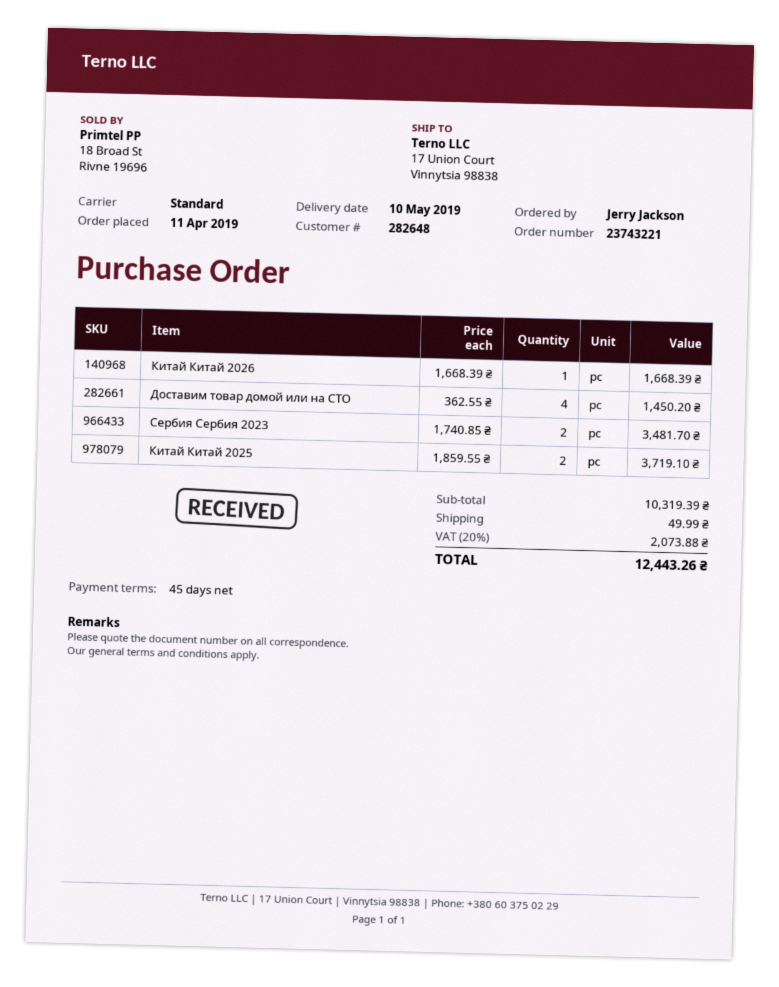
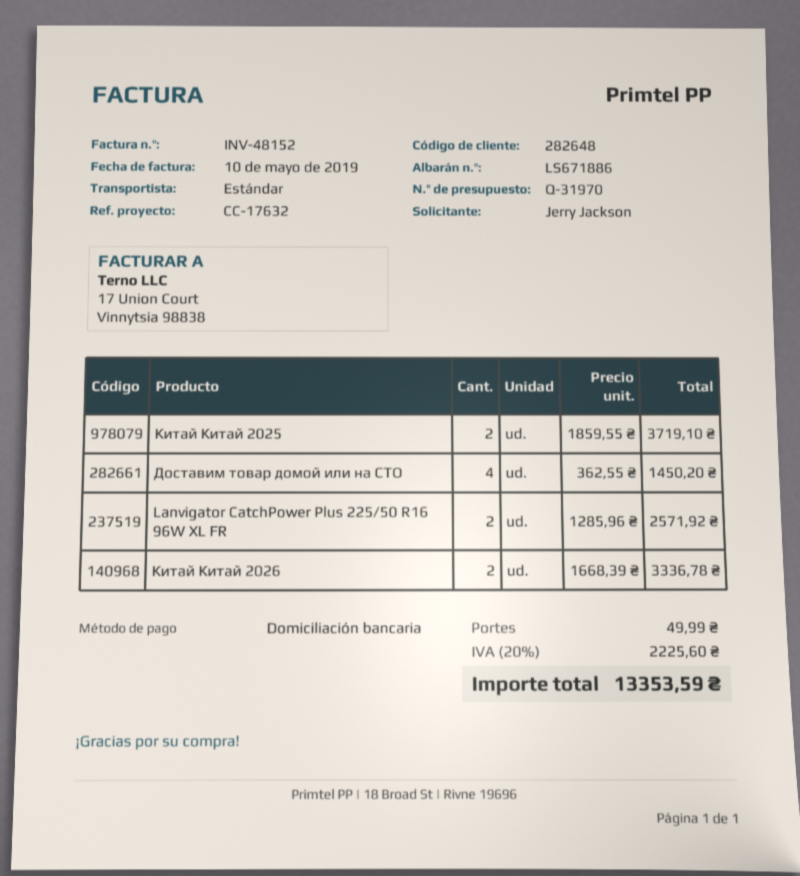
Китай Китай 2026: 1 x 1668.39 = 1668.39 -> 2 x 1668.39 = 3336.78
Сербия Сербия 2023: 2 x 1740.85 = 3481.70 -> none
Lanvigator CatchPower Plus 225/50 R16 96W XL FR: none -> 2 x 1285.96 = 2571.92
tax: 20% = 2073.88 -> 20% = 2225.60
total: 12443.26 -> 13353.59

